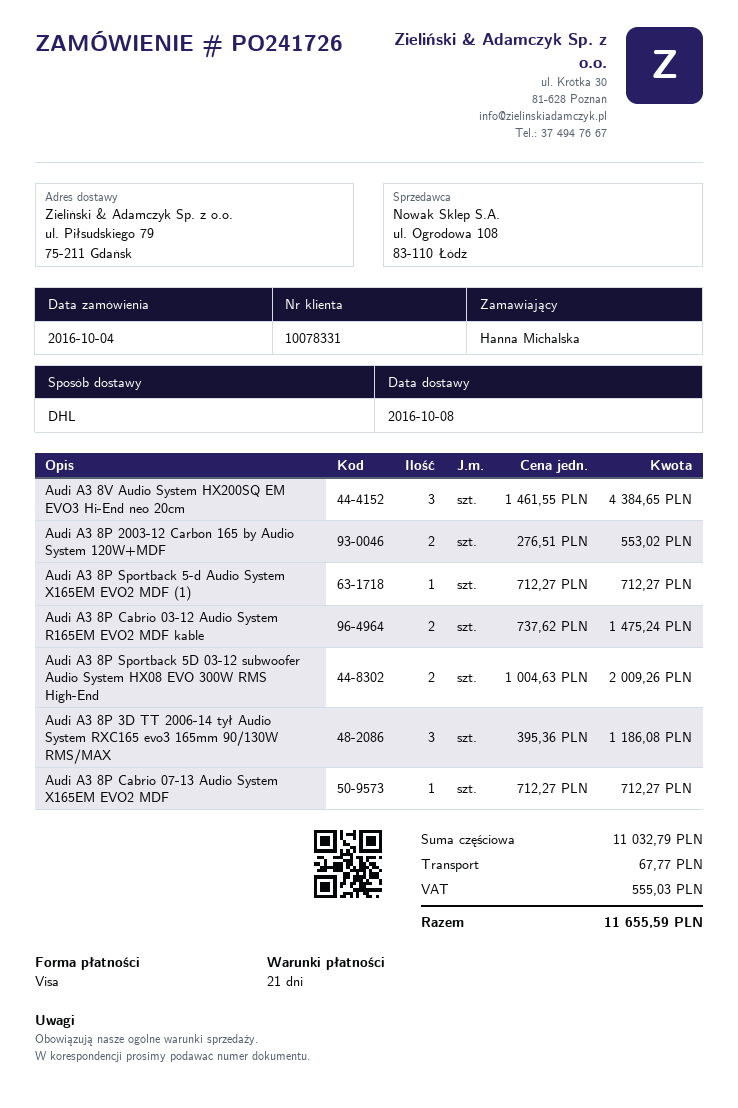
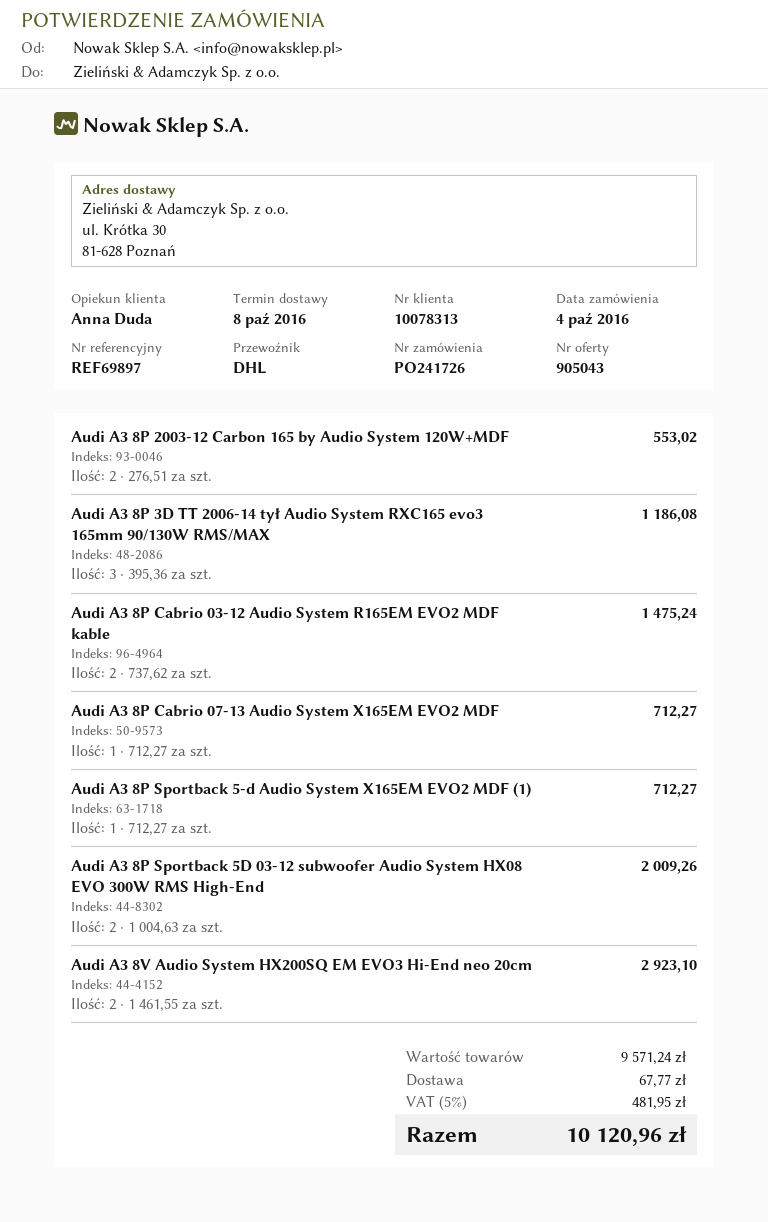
customer number: 10078331 -> 10078313
ship to: ul. Piłsudskiego 79, 75-211 Gdańsk -> ul. Krótka 30, 81-628 Poznań
Audi A3 8V Audio System HX200SQ EM EVO3 Hi-End neo 20cm: 3 x 1461.55 = 4384.65 -> 2 x 1461.55 = 2923.10
subtotal: 11032.79 -> 9571.24
tax: 555.03 -> 481.95
total: 11655.59 -> 10120.96

